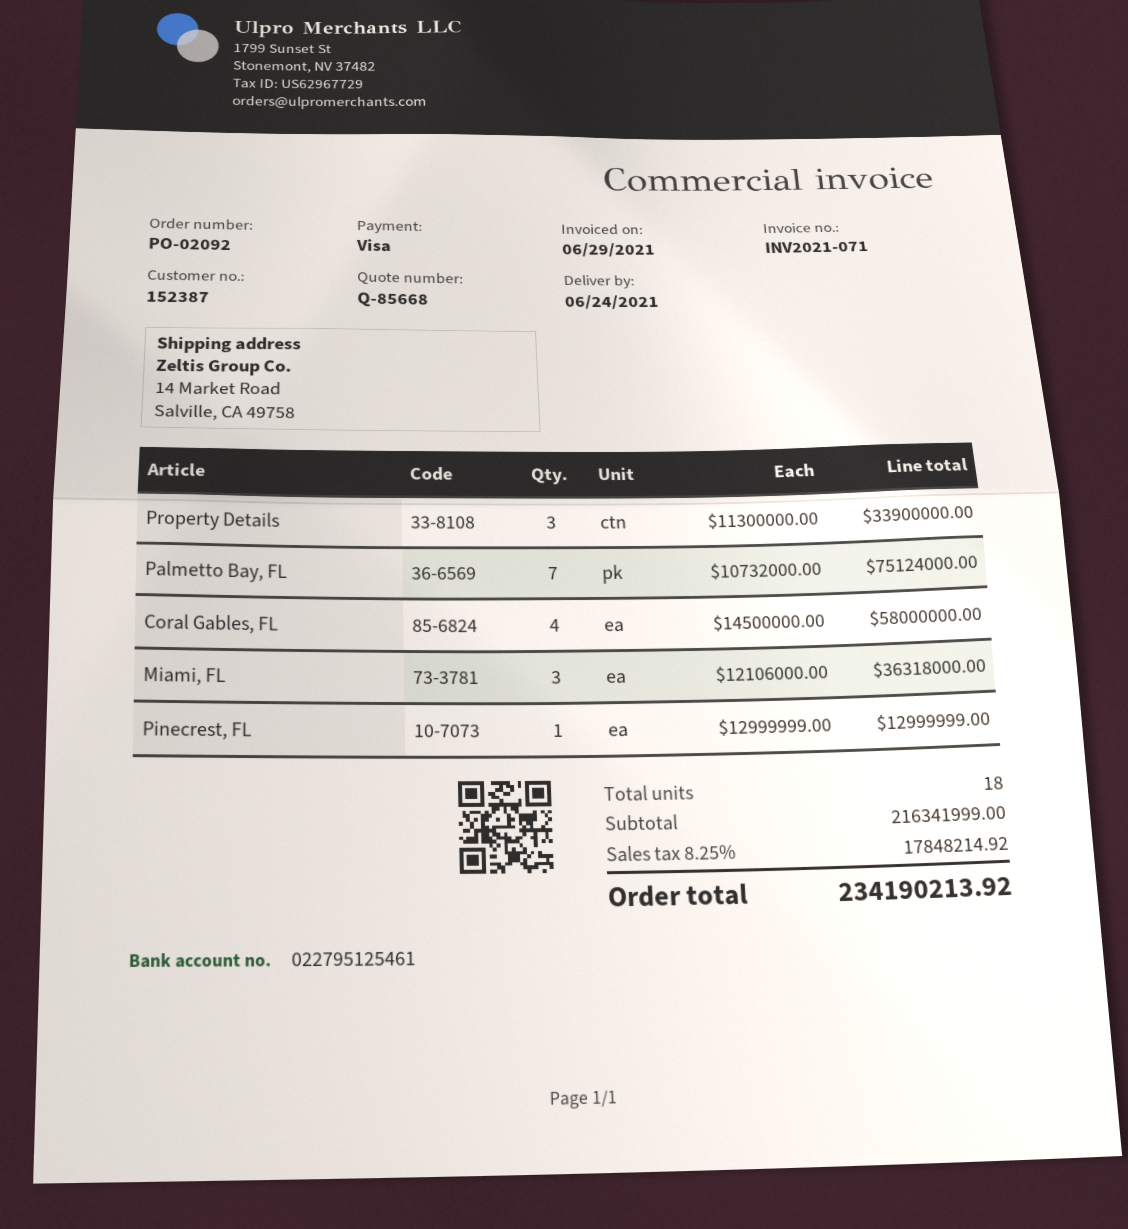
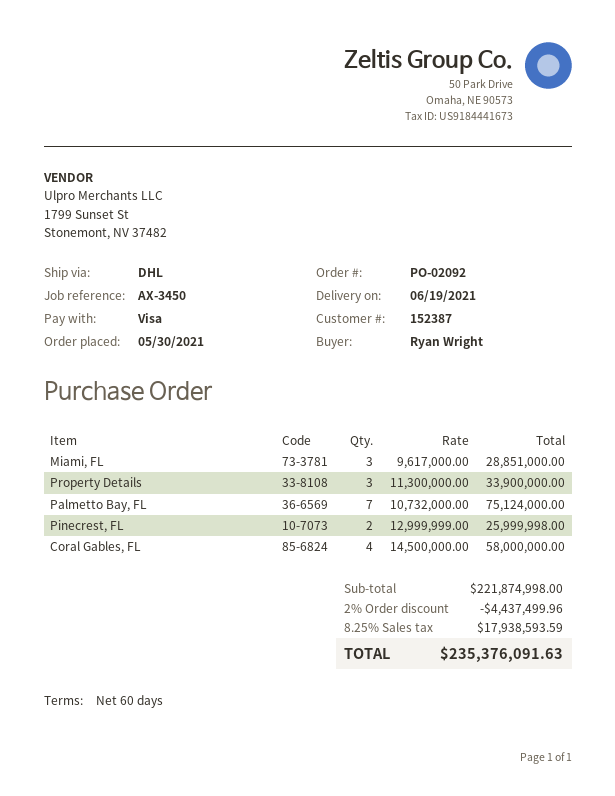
delivery date: 2021-06-24 -> 2021-06-19
Miami, FL: 3 x 12106000.00 = 36318000.00 -> 3 x 9617000.00 = 28851000.00
Pinecrest, FL: 1 x 12999999.00 = 12999999.00 -> 2 x 12999999.00 = 25999998.00
subtotal: 216341999.00 -> 221874998.00
discount: none -> 2% = 4437499.96
tax: 8.25% = 17848214.92 -> 8.25% = 17938593.59
total: 234190213.92 -> 235376091.63

